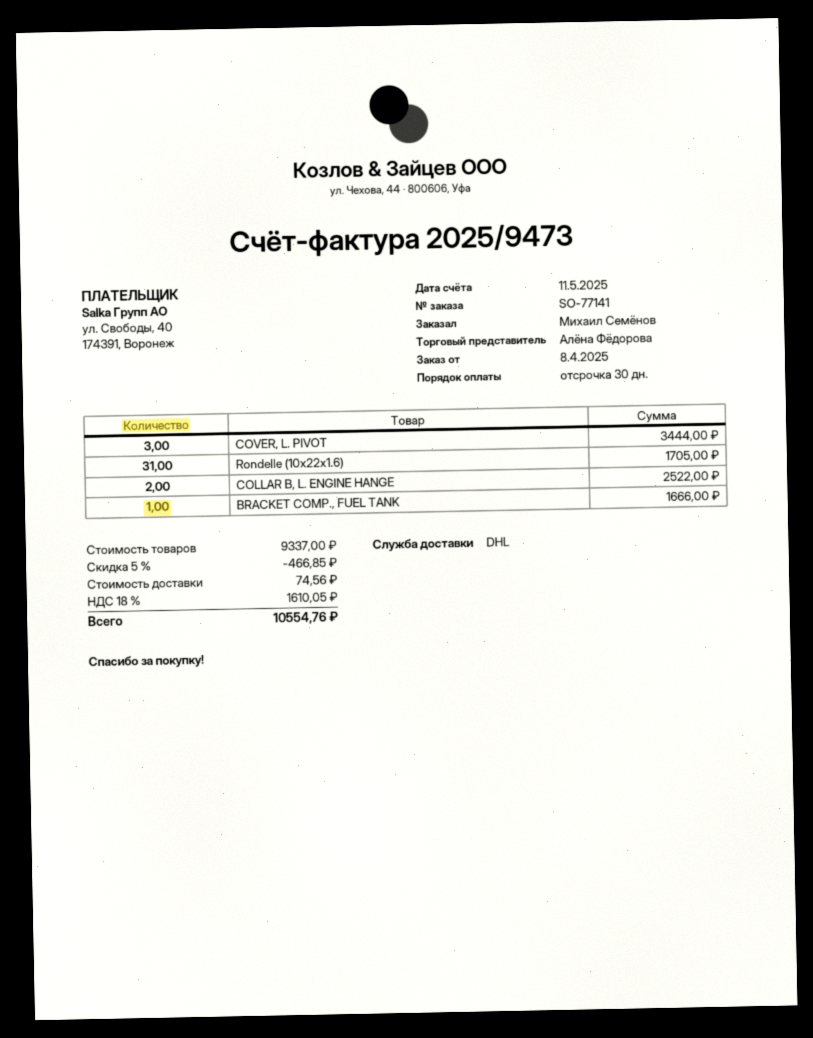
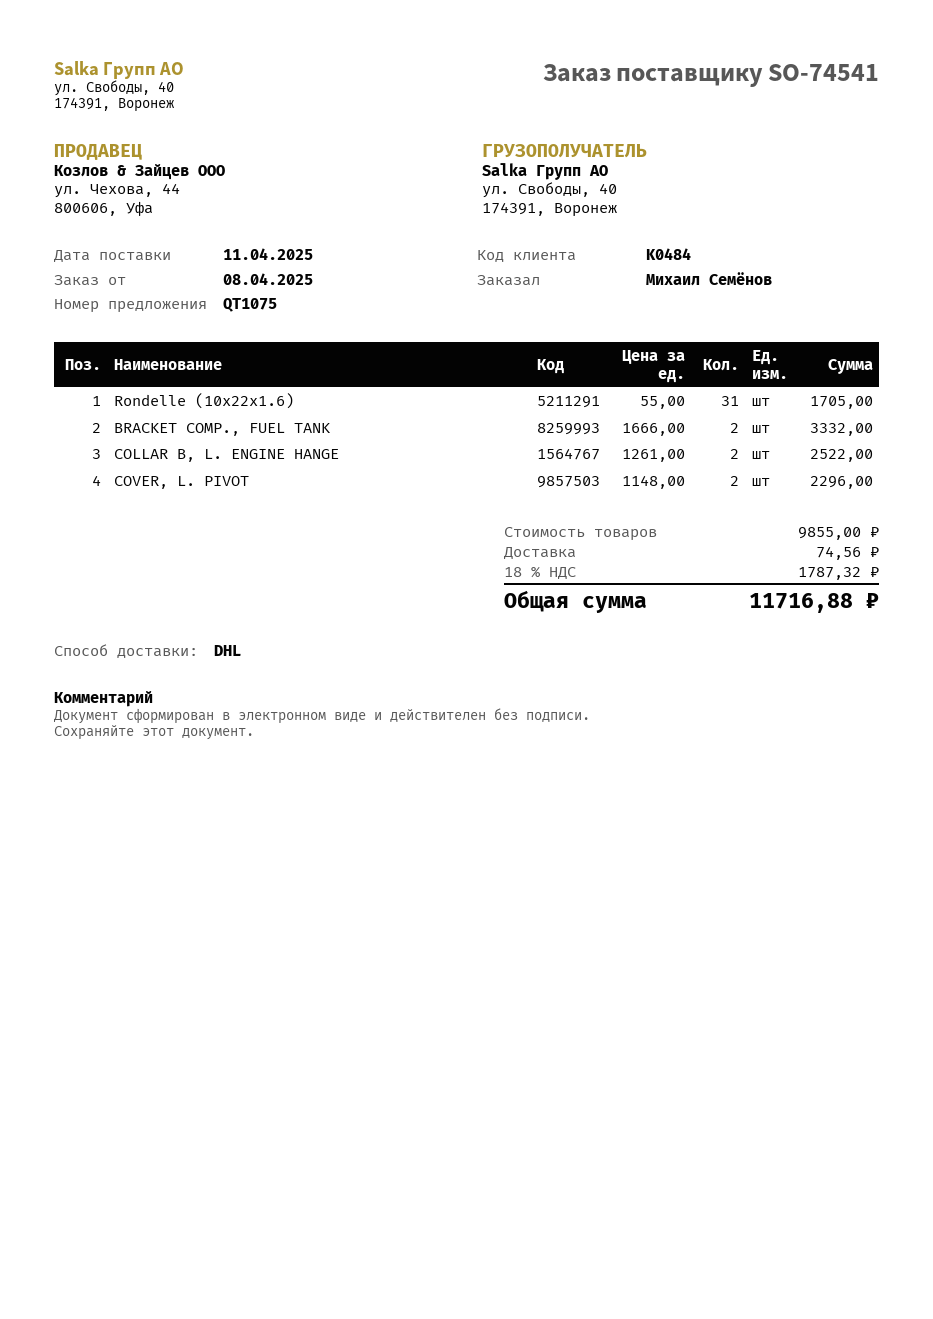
order number: SO-77141 -> SO-74541
COVER, L. PIVOT: 3 for 3444.00 -> 2 for 2296.00
BRACKET COMP., FUEL TANK: 1 for 1666.00 -> 2 for 3332.00
subtotal: 9337.00 -> 9855.00
discount: 5% = 466.85 -> none
tax: 18% = 1610.05 -> 18% = 1787.32
total: 10554.76 -> 11716.88

